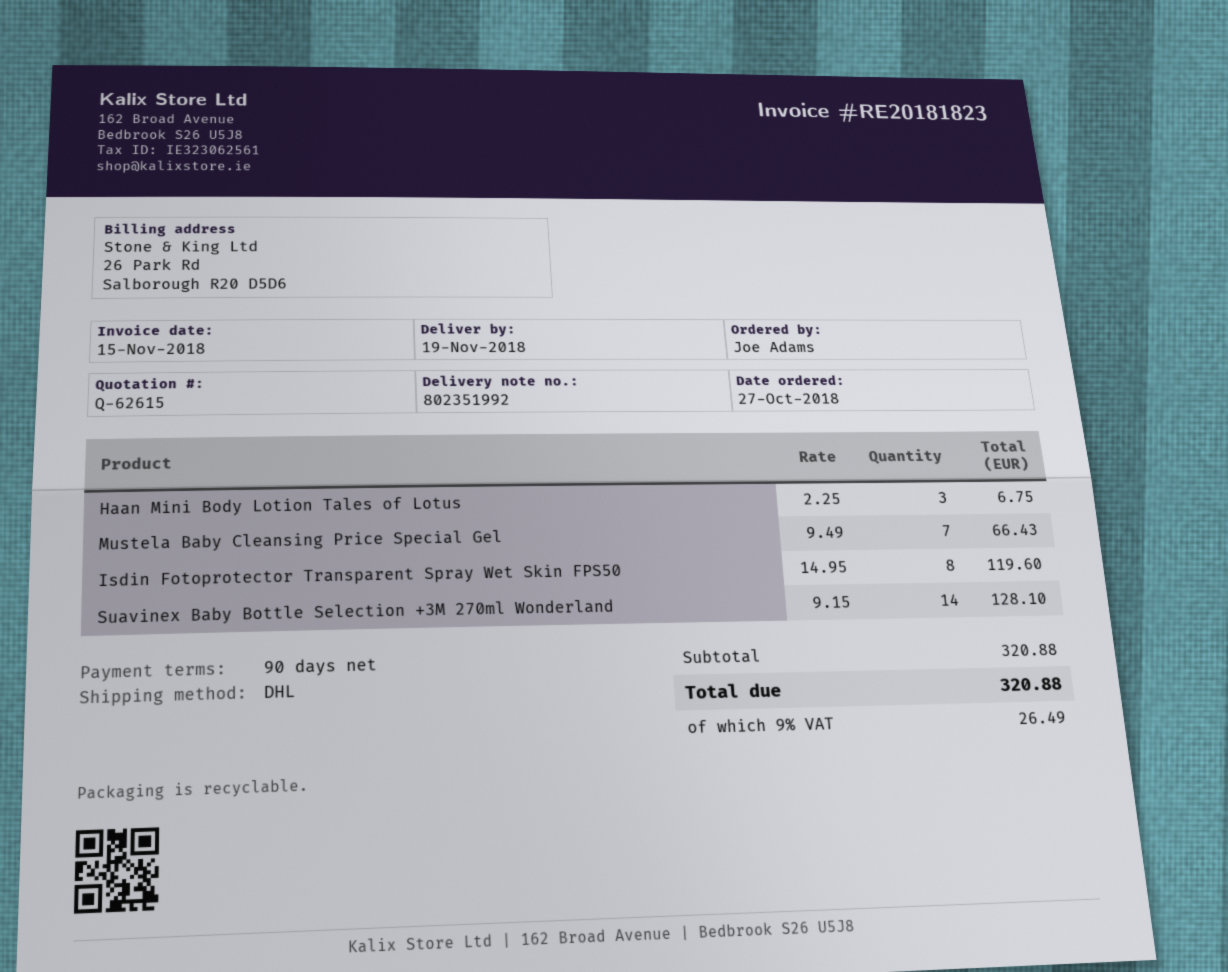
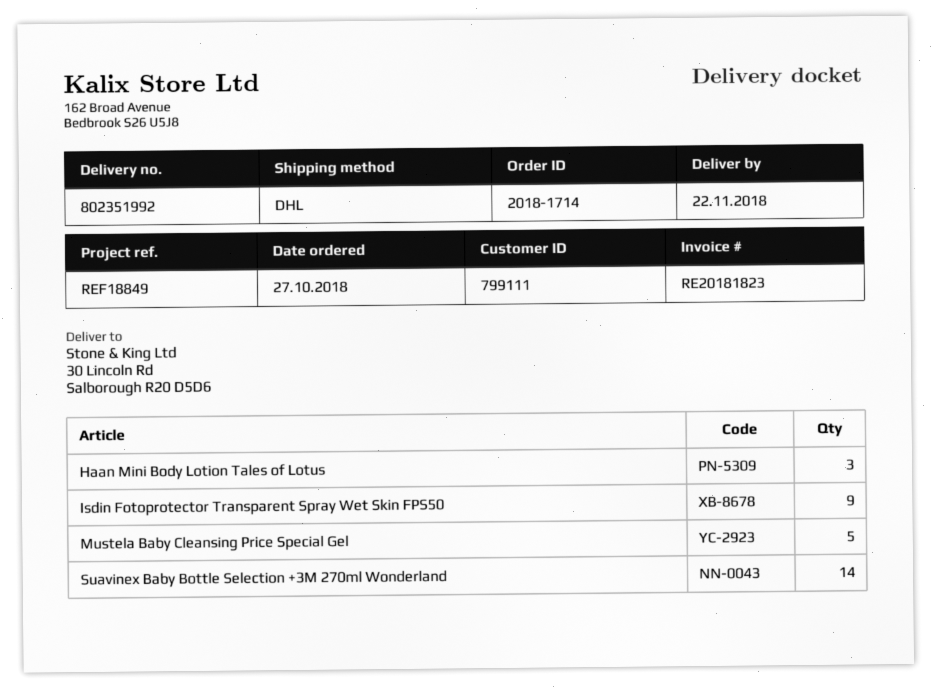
delivery date: 2018-11-19 -> 2018-11-22
Mustela Baby Cleansing Price Special Gel: 7 -> 5
Isdin Fotoprotector Transparent Spray Wet Skin FPS50: 8 -> 9

